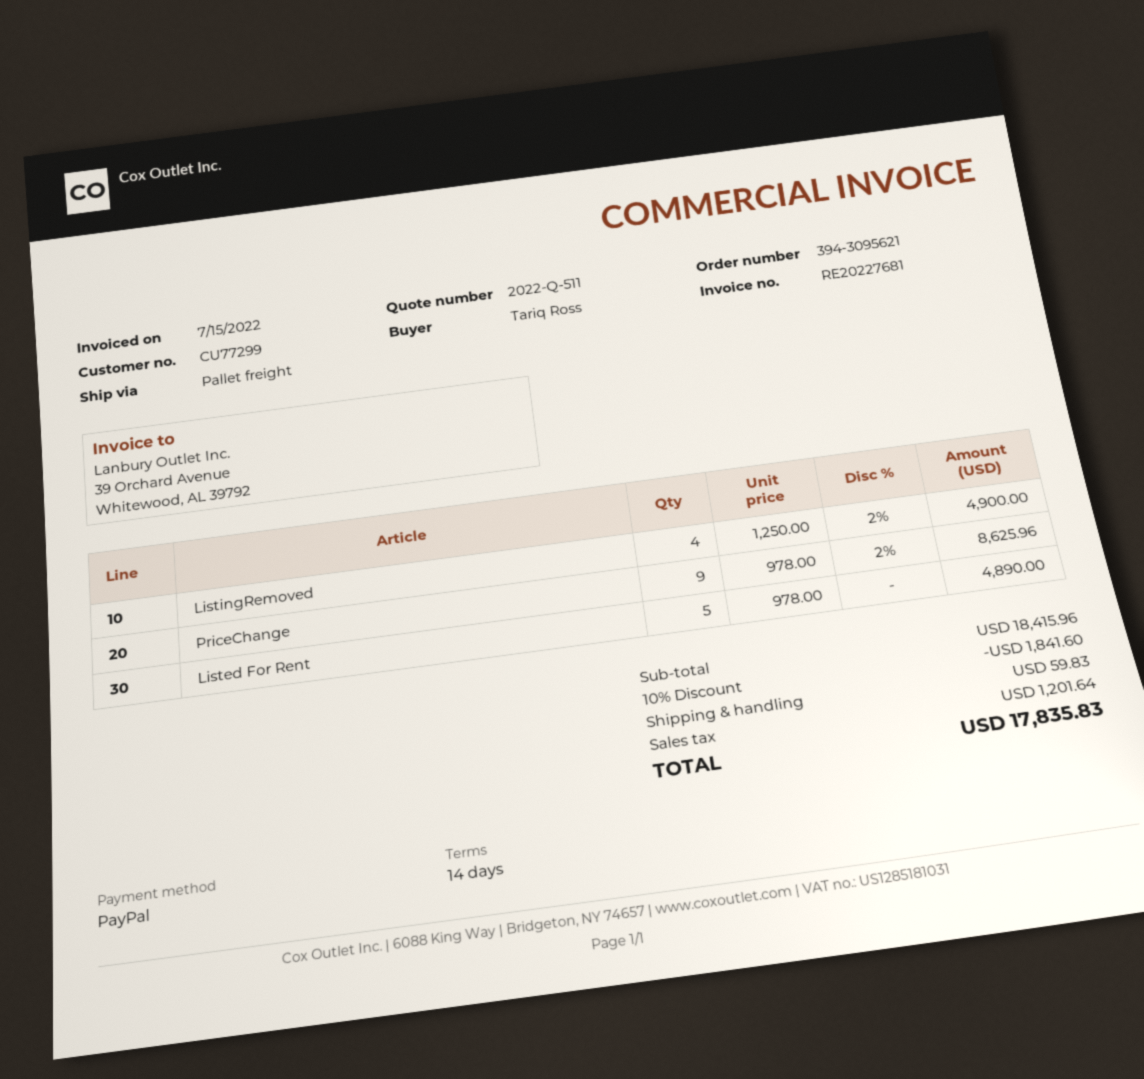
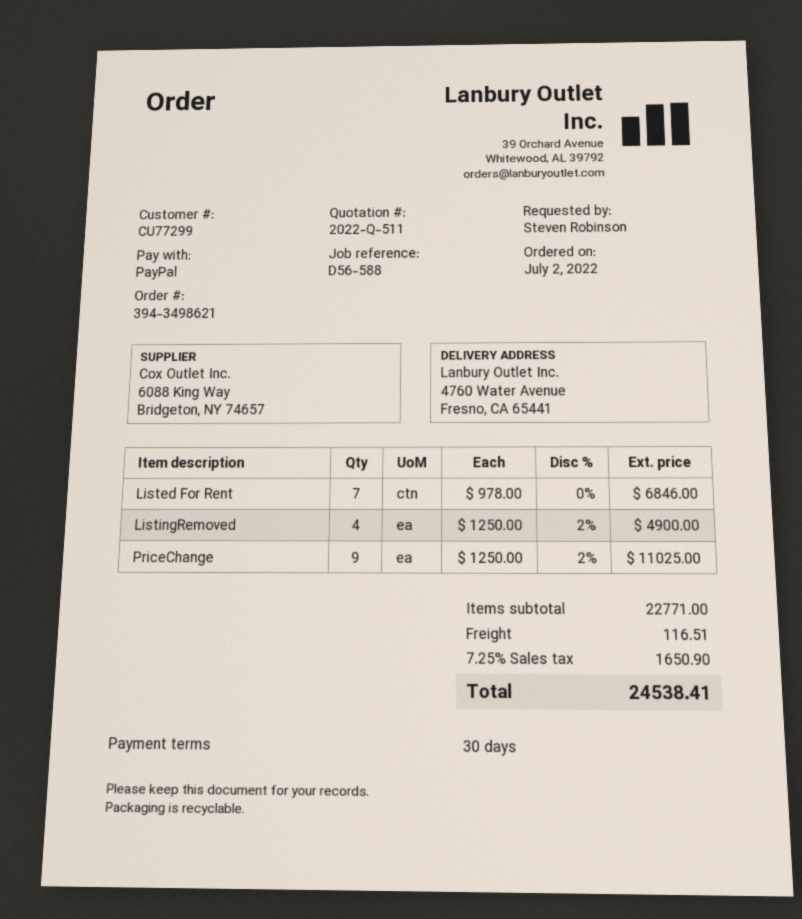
order number: 394-3095621 -> 394-3498621
payment terms: 14 days -> 30 days
ordered by: Tariq Ross -> Steven Robinson
PriceChange: 9 x 978.00 - 2% = 8625.96 -> 9 x 1250.00 - 2% = 11025.00
Listed For Rent: 5 x 978.00 = 4890.00 -> 7 x 978.00 = 6846.00
subtotal: 18415.96 -> 22771.00
discount: 10% = 1841.60 -> none
shipping: 59.83 -> 116.51
tax: 1201.64 -> 1650.90
total: 17835.83 -> 24538.41

